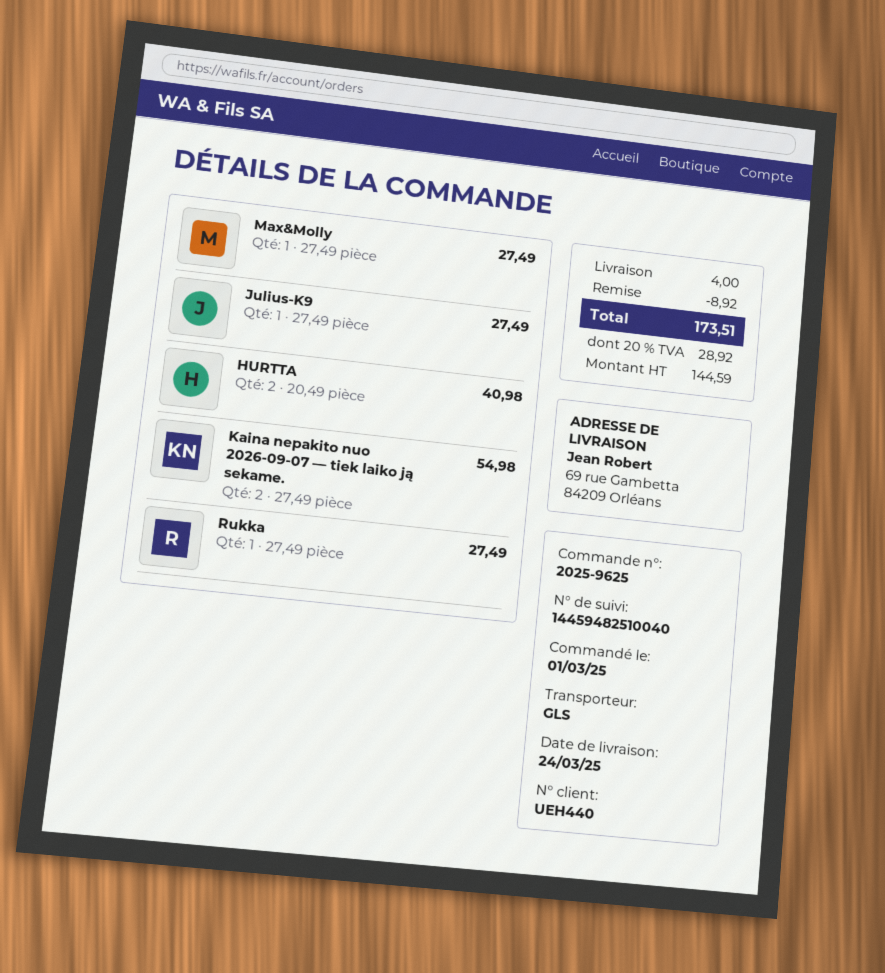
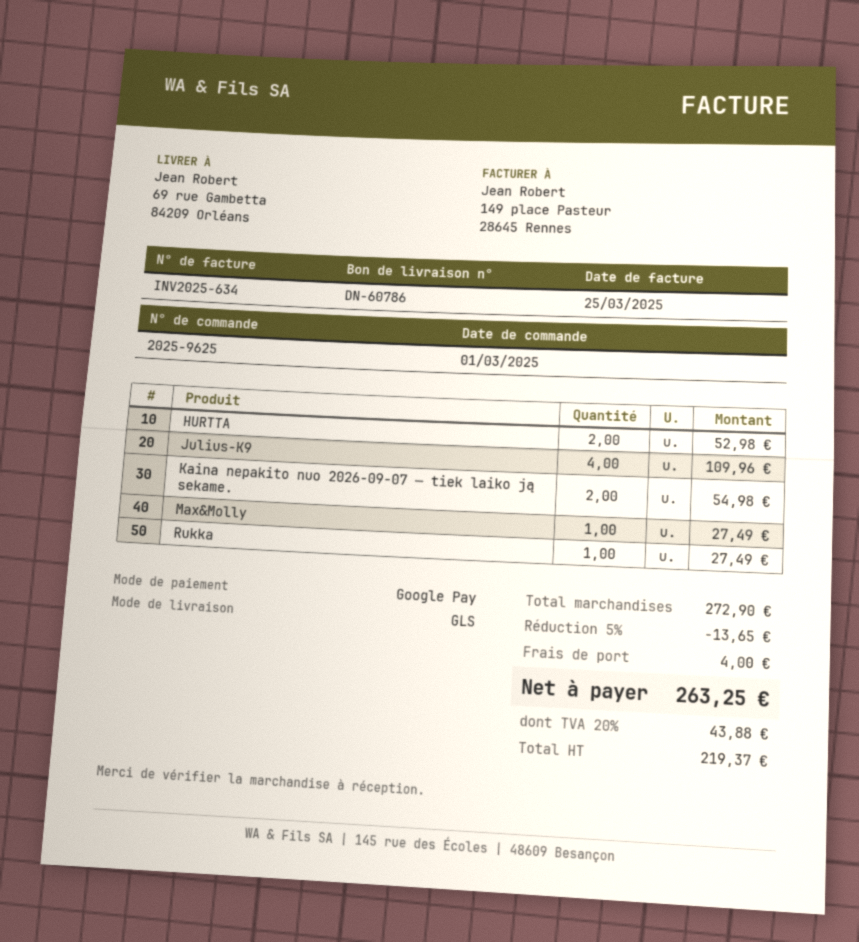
Julius-K9: 1 for 27.49 -> 4 for 109.96
HURTTA: 2 for 40.98 -> 2 for 52.98
discount: 8.92 -> 13.65
net: 144.59 -> 219.37
tax: 20% = 28.92 -> 20% = 43.88
total: 173.51 -> 263.25

